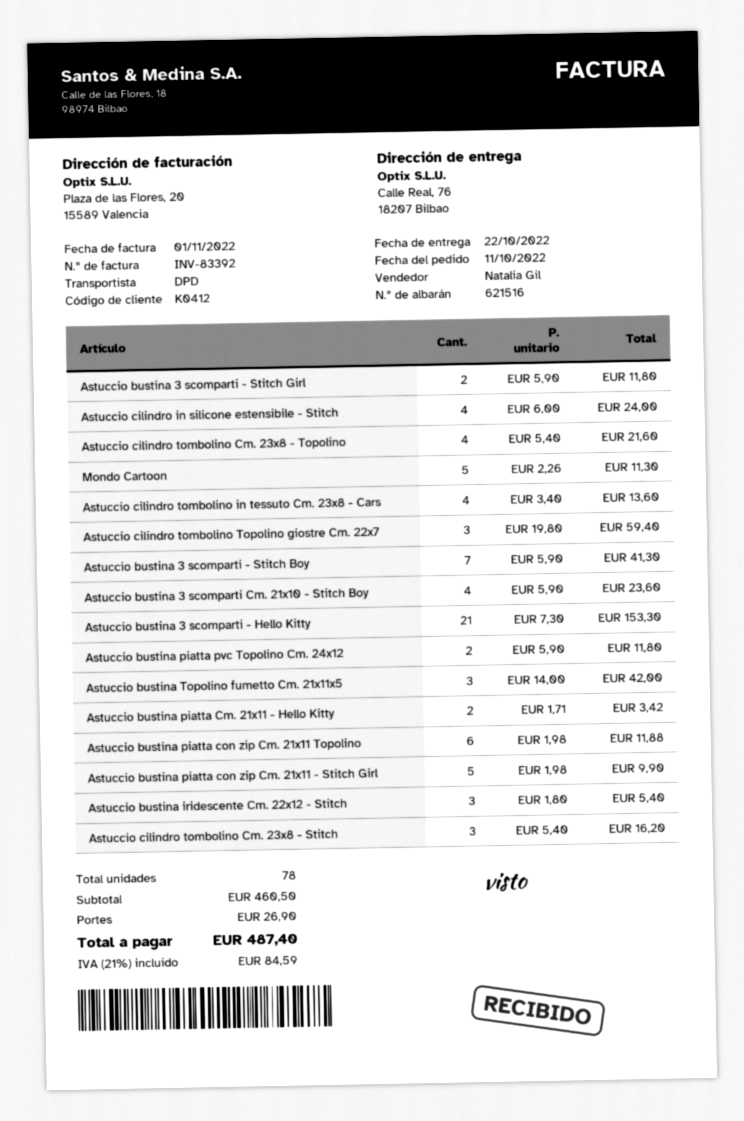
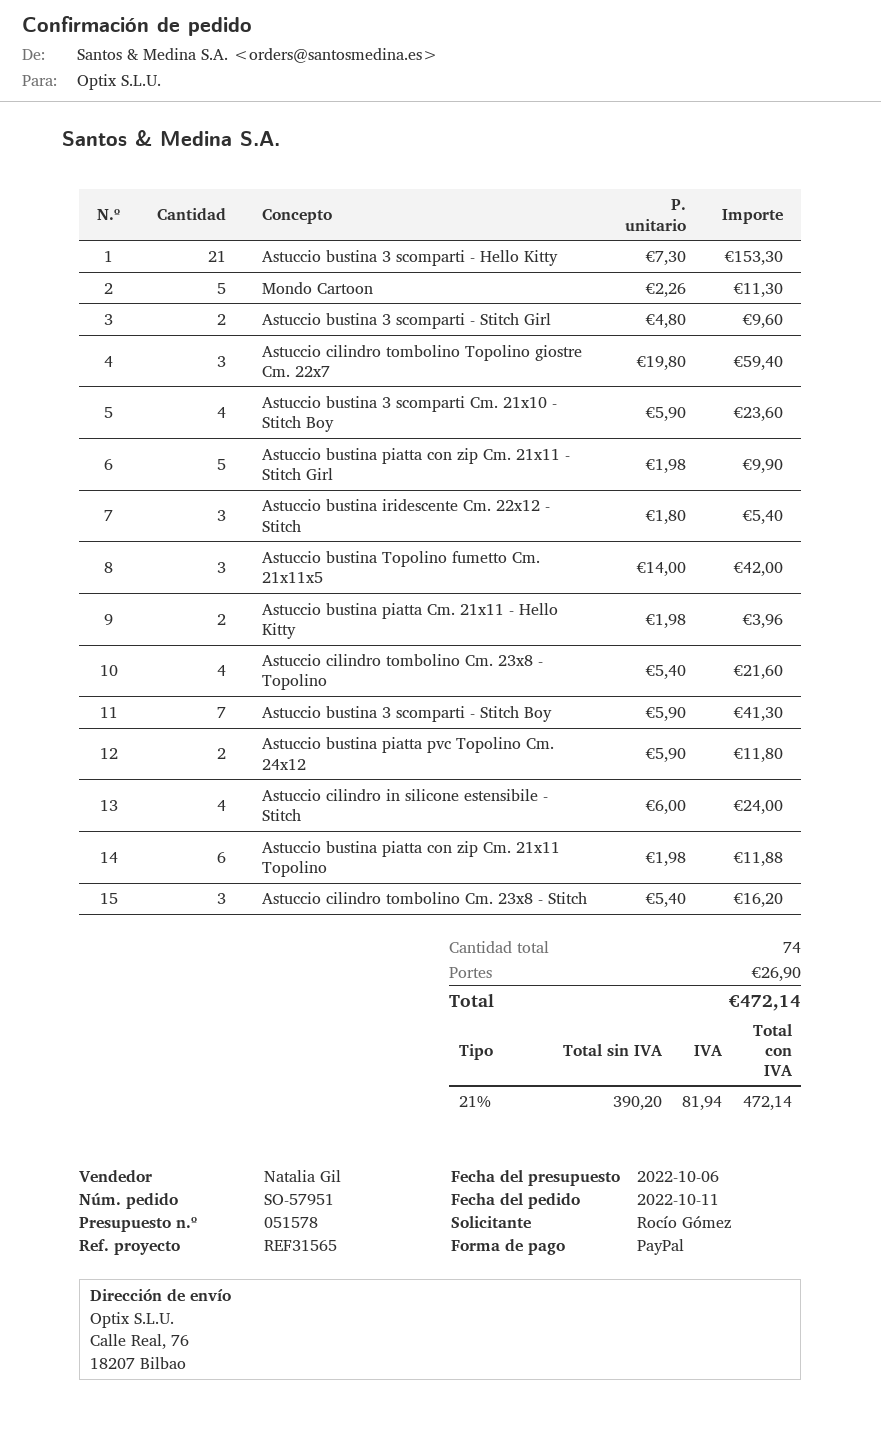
Astuccio bustina 3 scomparti - Stitch Girl: 2 x 5.90 = 11.80 -> 2 x 4.80 = 9.60
Astuccio cilindro tombolino in tessuto Cm. 23x8 - Cars: 4 x 3.40 = 13.60 -> none
Astuccio bustina piatta Cm. 21x11 - Hello Kitty: 2 x 1.71 = 3.42 -> 2 x 1.98 = 3.96
total quantity: 78 -> 74
tax: 21% = 84.59 -> 21% = 81.94
total: 487.40 -> 472.14

